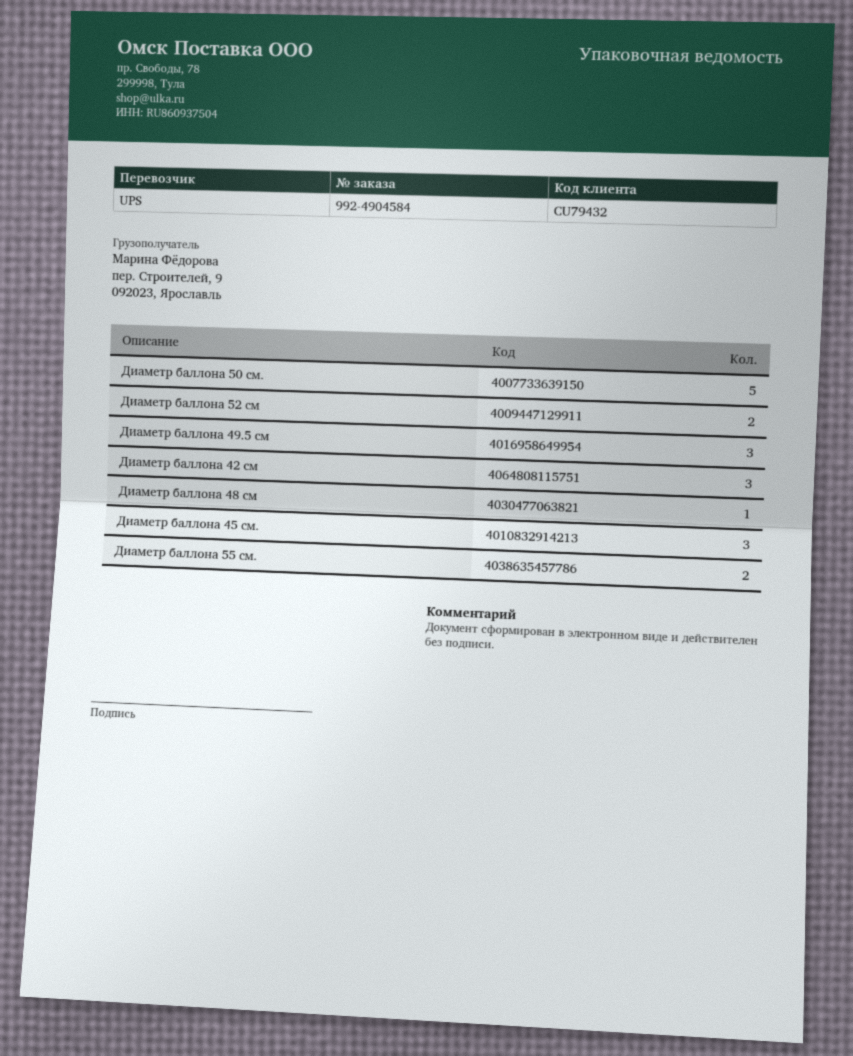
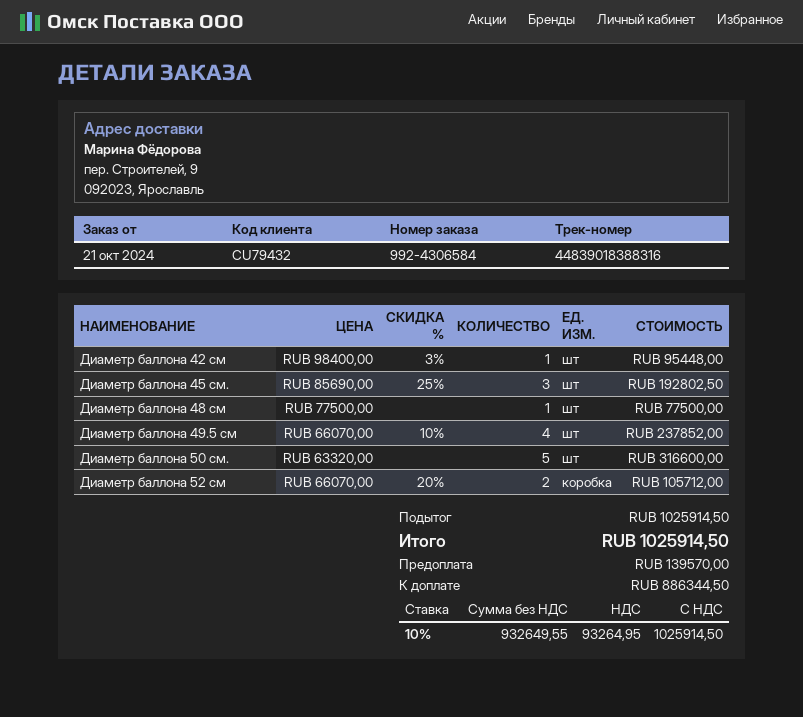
order number: 992-4904584 -> 992-4306584
Диаметр баллона 49.5 см: 3 -> 4
Диаметр баллона 42 см: 3 -> 1
Диаметр баллона 55 см.: 2 -> none

